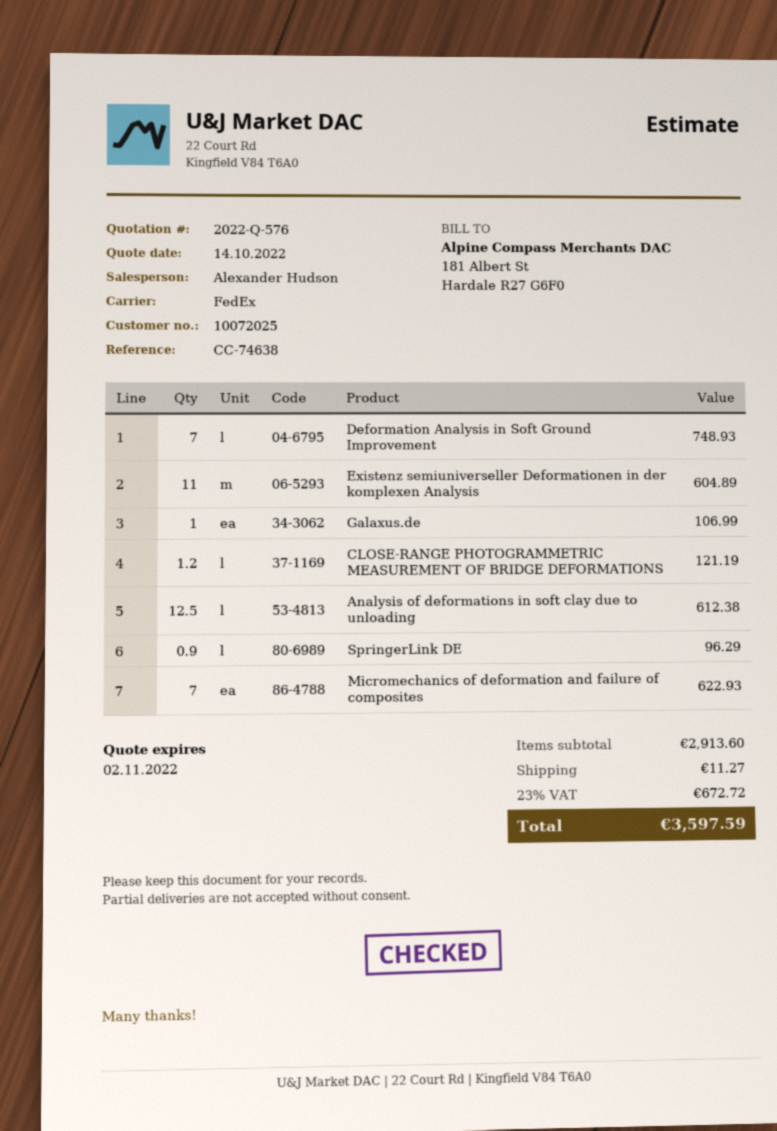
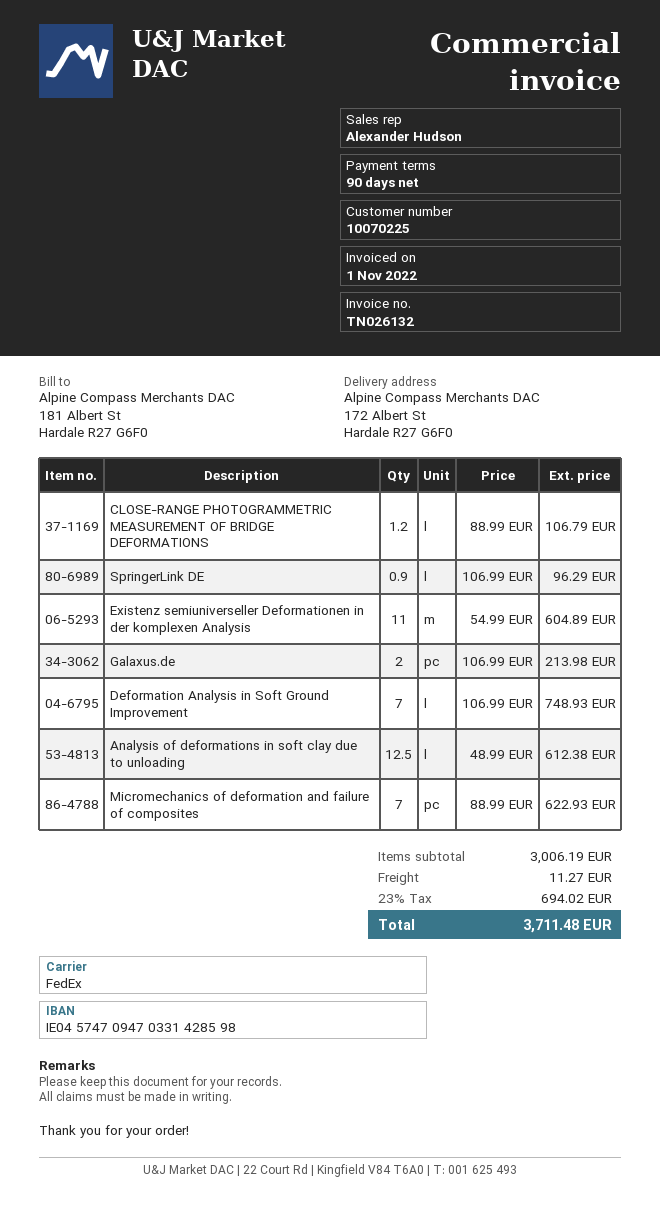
customer number: 10072025 -> 10070225
Galaxus.de: 1 for 106.99 -> 2 for 213.98
CLOSE-RANGE PHOTOGRAMMETRIC MEASUREMENT OF BRIDGE DEFORMATIONS: 1.2 for 121.19 -> 1.2 for 106.79
subtotal: 2913.60 -> 3006.19
tax: 23% = 672.72 -> 23% = 694.02
total: 3597.59 -> 3711.48

